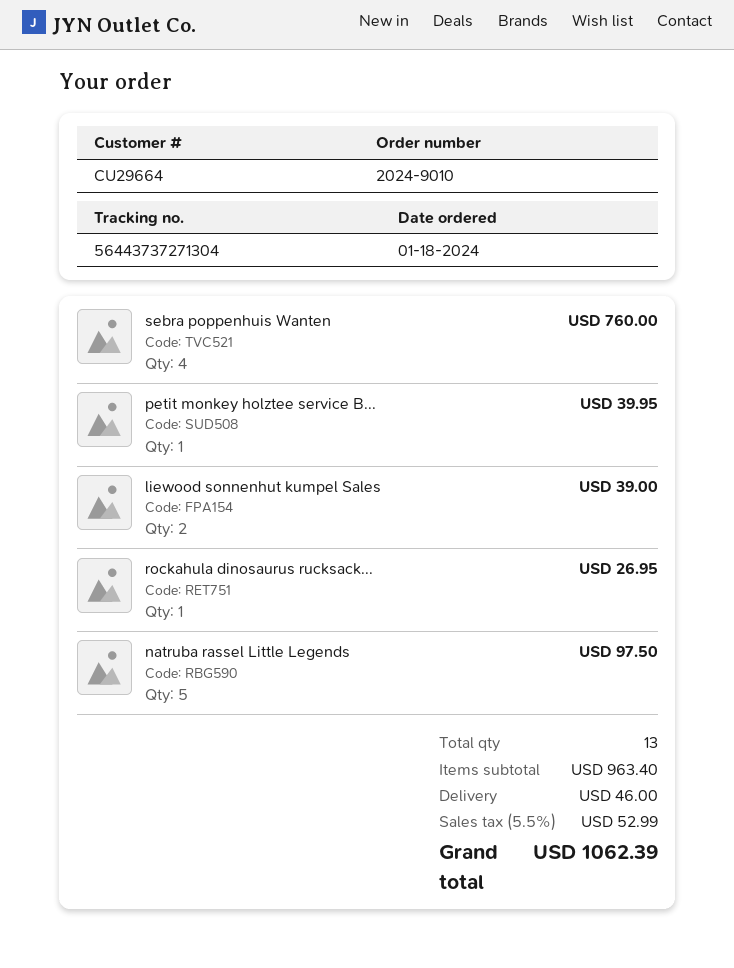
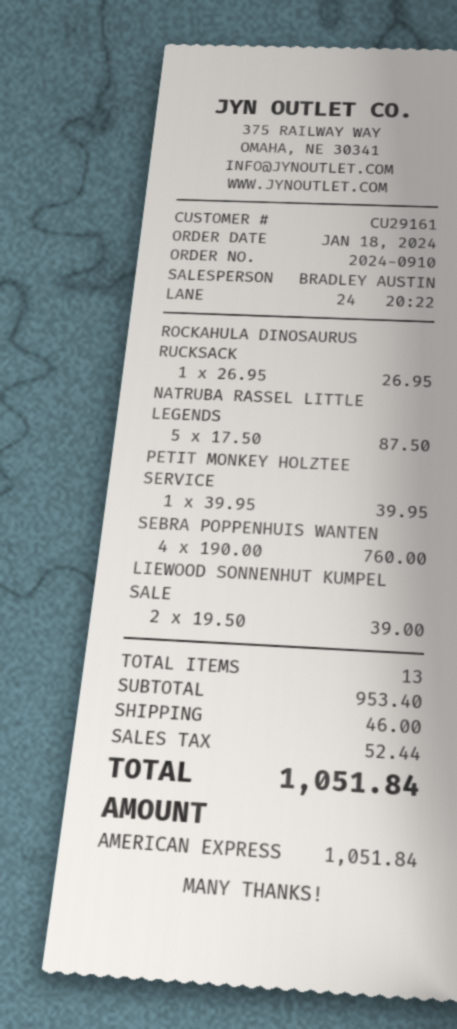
order number: 2024-9010 -> 2024-0910
customer number: CU29664 -> CU29161
natruba rassel Little Legends: 5 for 97.50 -> 5 for 87.50
subtotal: 963.40 -> 953.40
tax: 52.99 -> 52.44
total: 1062.39 -> 1051.84

